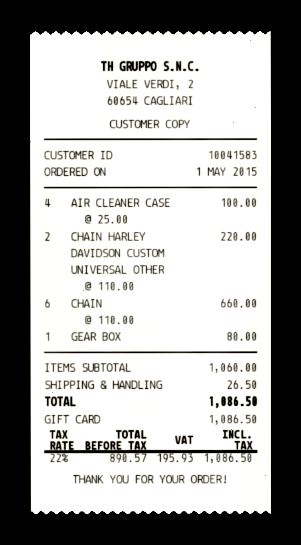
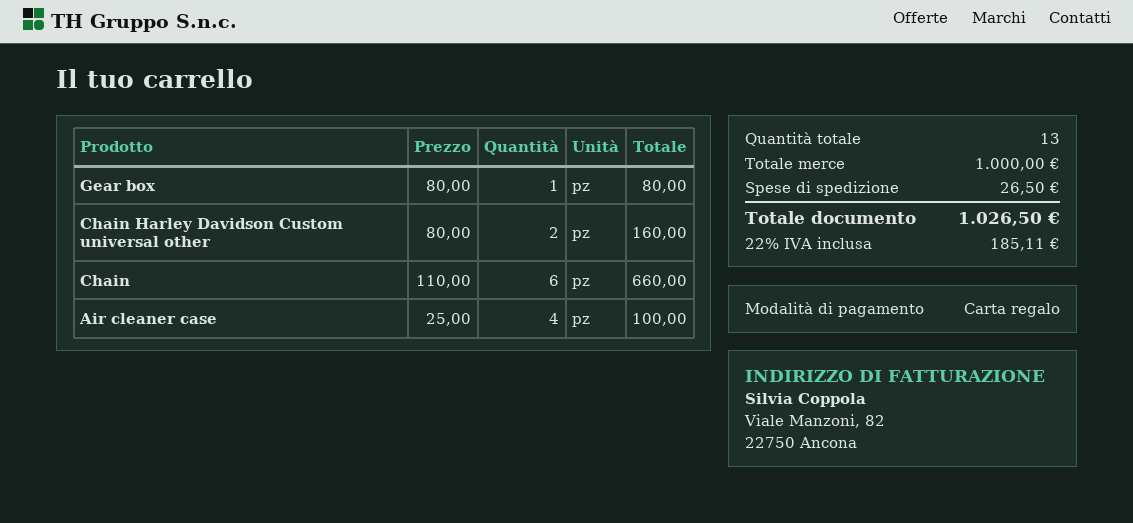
CHAIN HARLEY DAVIDSON CUSTOM UNIVERSAL OTHER: 2 x 110.00 = 220.00 -> 2 x 80.00 = 160.00
subtotal: 1060.00 -> 1000.00
tax: 22% = 195.93 -> 22% = 185.11
total: 1086.50 -> 1026.50

